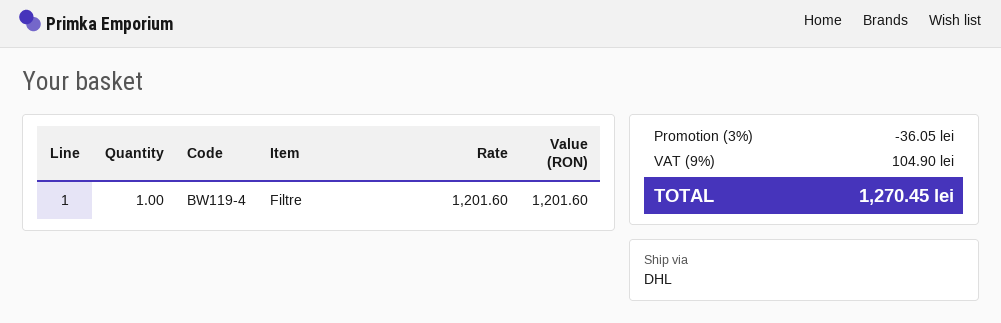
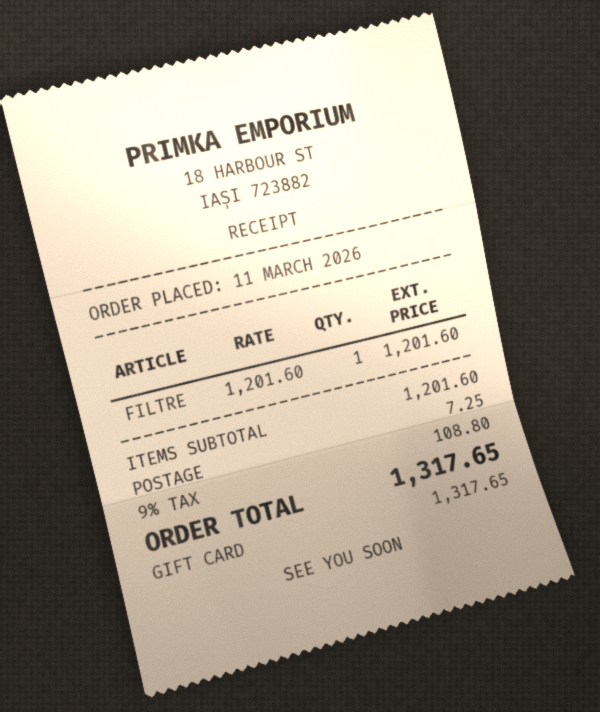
discount: 3% = 36.05 -> none
shipping: none -> 7.25
tax: 9% = 104.90 -> 9% = 108.80
total: 1270.45 -> 1317.65

